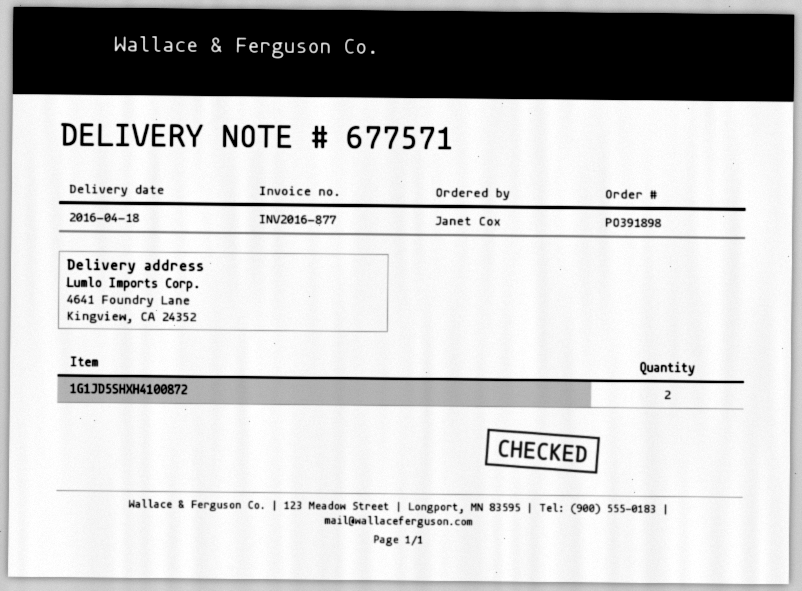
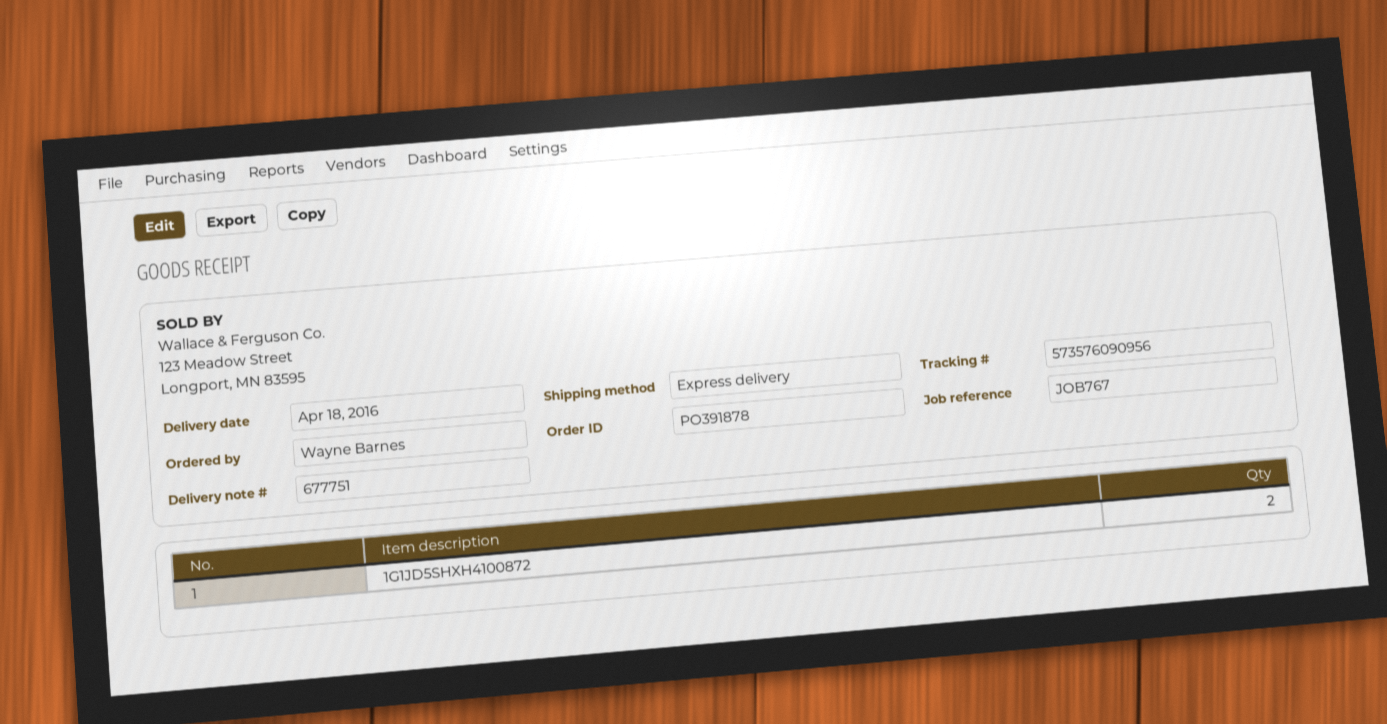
order number: PO391898 -> PO391878
delivery note number: 677571 -> 677751
ordered by: Janet Cox -> Wayne Barnes

